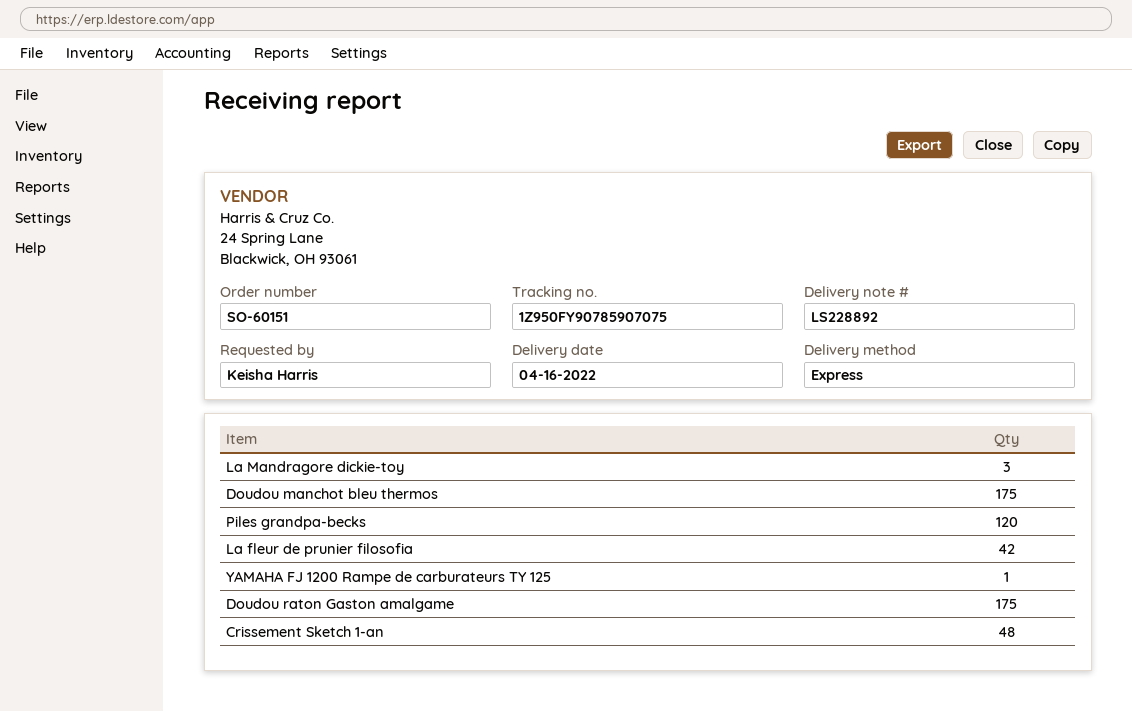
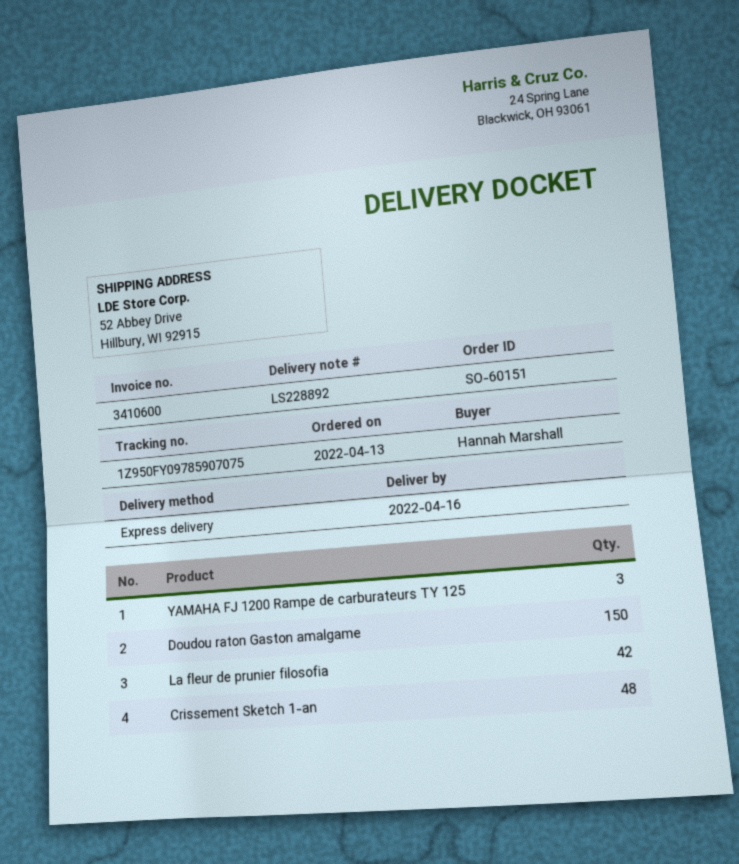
ordered by: Keisha Harris -> Hannah Marshall
tracking number: 1Z950FY90785907075 -> 1Z950FY09785907075
La Mandragore dickie-toy: 3 -> none
Doudou manchot bleu thermos: 175 -> none
Piles grandpa-becks: 120 -> none
YAMAHA FJ 1200 Rampe de carburateurs TY 125: 1 -> 3
Doudou raton Gaston amalgame: 175 -> 150

